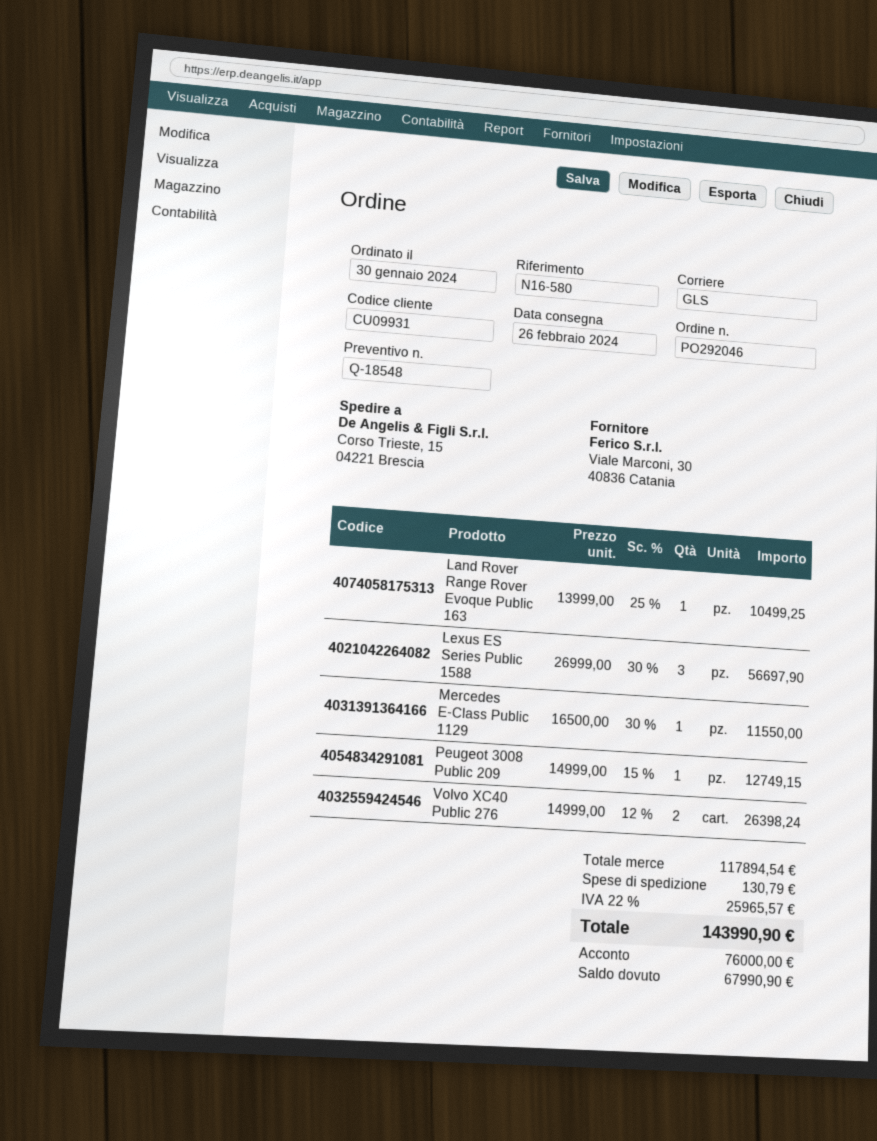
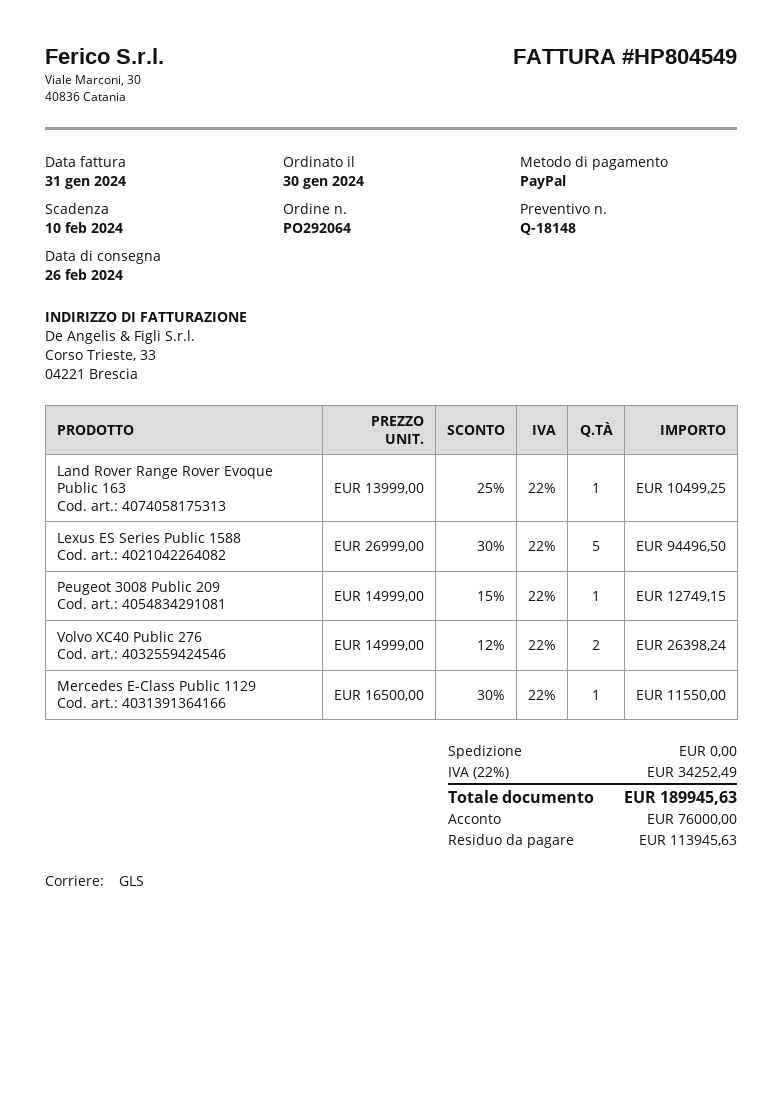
quote number: Q-18548 -> Q-18148
order number: PO292046 -> PO292064
Lexus ES Series Public 1588: 3 x 26999.00 - 30% = 56697.90 -> 5 x 26999.00 - 30% = 94496.50
shipping: 130.79 -> 0.00
tax: 22% = 25965.57 -> 22% = 34252.49
total: 143990.90 -> 189945.63
balance: 67990.90 -> 113945.63

